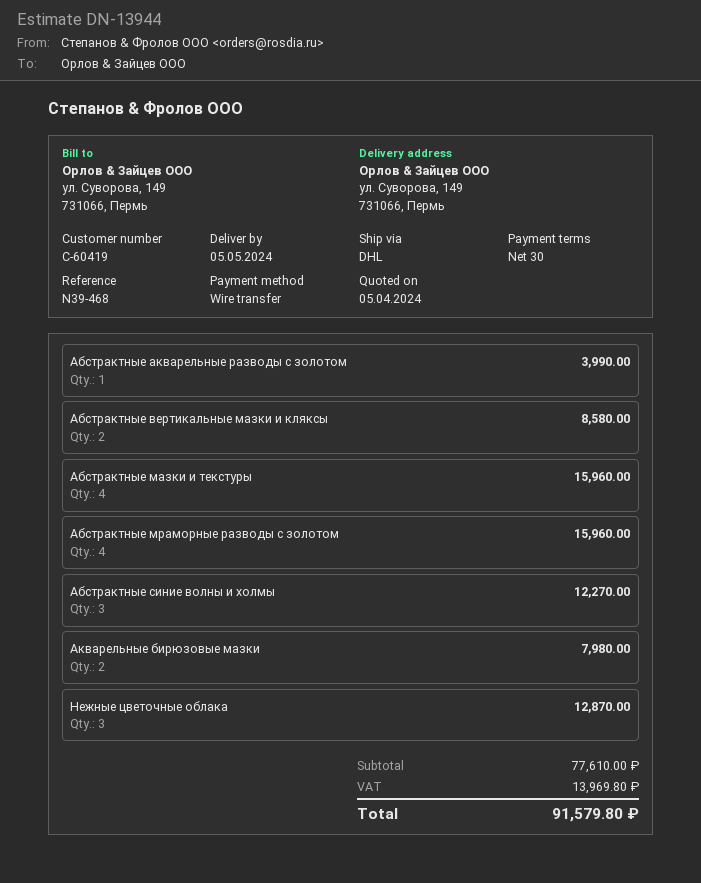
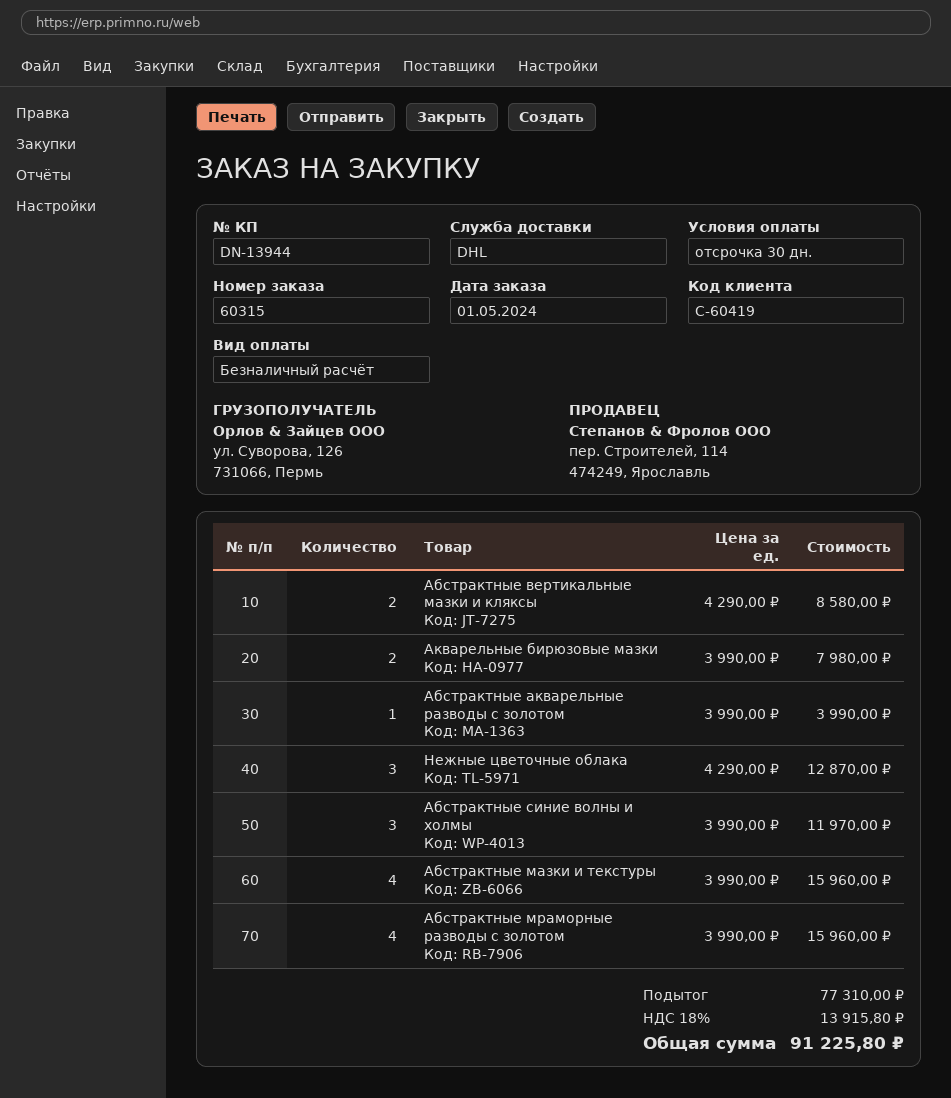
ship to: ул. Суворова, 149, 731066, Пермь -> ул. Суворова, 126, 731066, Пермь
Абстрактные синие волны и холмы: 3 for 12270.00 -> 3 for 11970.00
subtotal: 77610.00 -> 77310.00
tax: 13969.80 -> 13915.80
total: 91579.80 -> 91225.80

